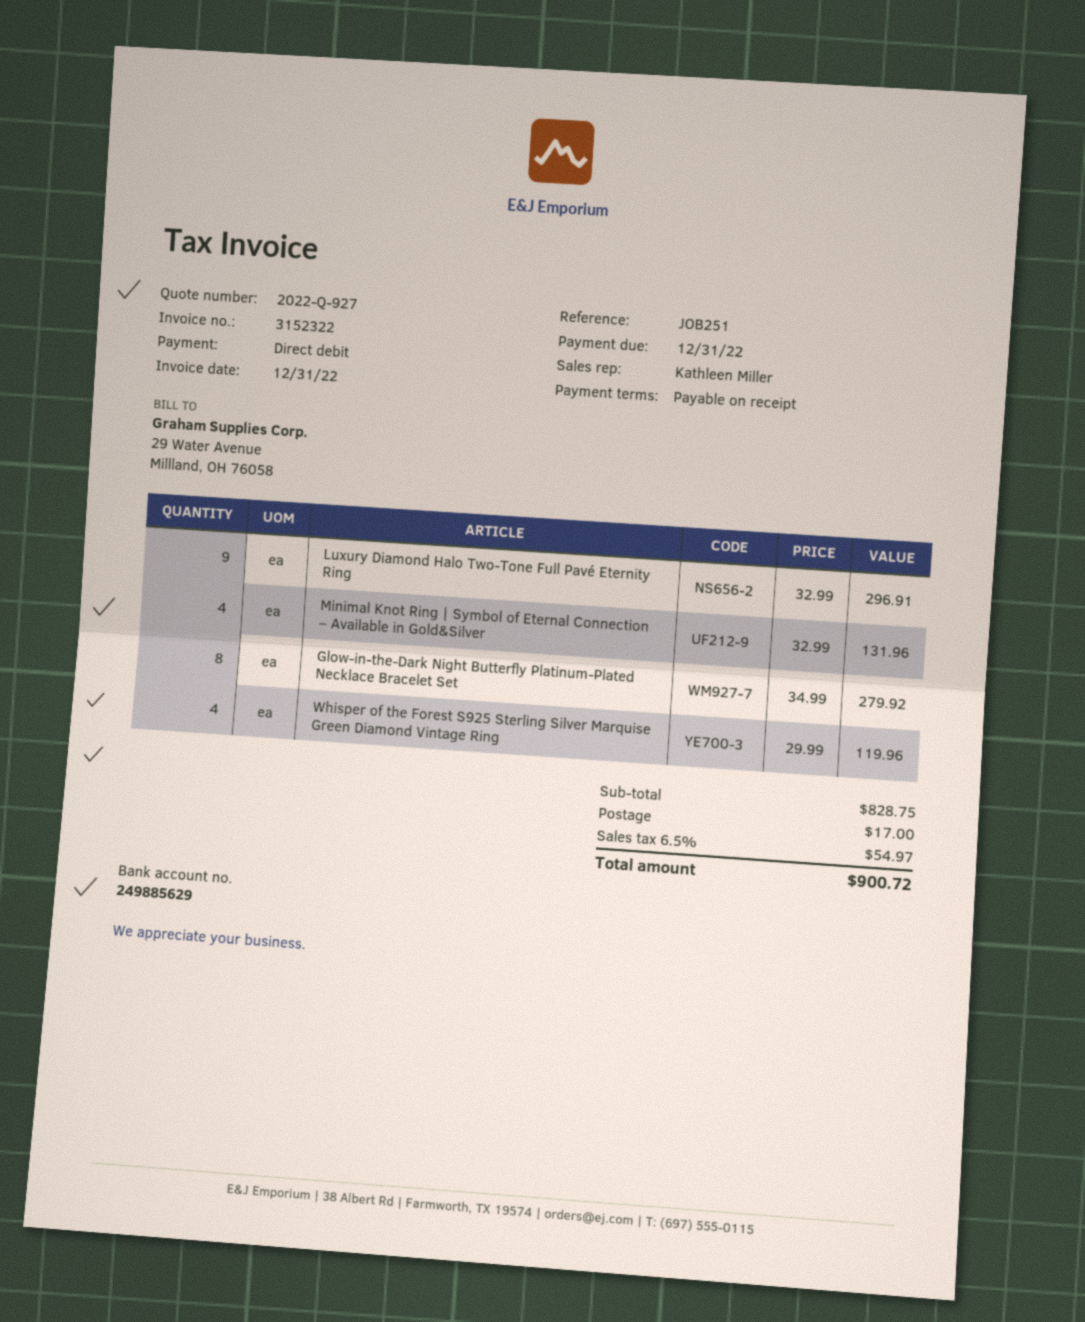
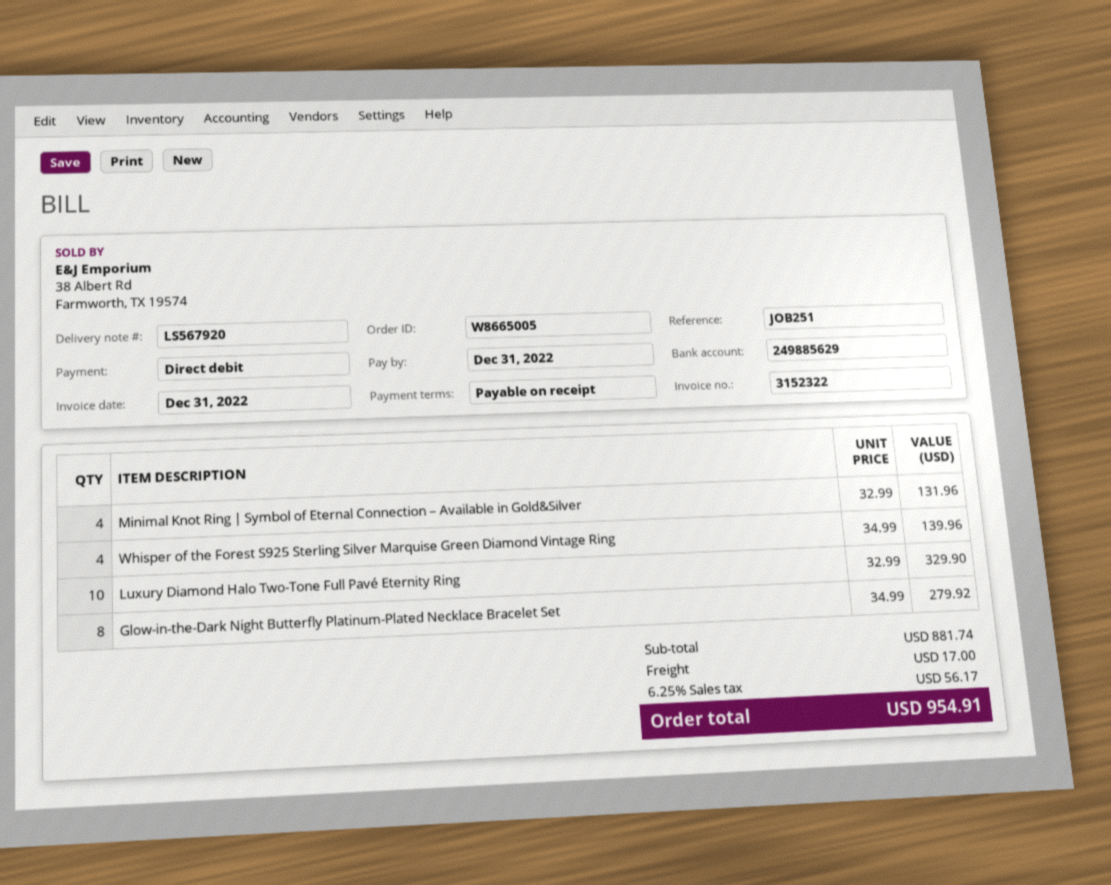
Luxury Diamond Halo Two-Tone Full Pavé Eternity Ring: 9 x 32.99 = 296.91 -> 10 x 32.99 = 329.90
Whisper of the Forest S925 Sterling Silver Marquise Green Diamond Vintage Ring: 4 x 29.99 = 119.96 -> 4 x 34.99 = 139.96
subtotal: 828.75 -> 881.74
tax: 6.5% = 54.97 -> 6.25% = 56.17
total: 900.72 -> 954.91

